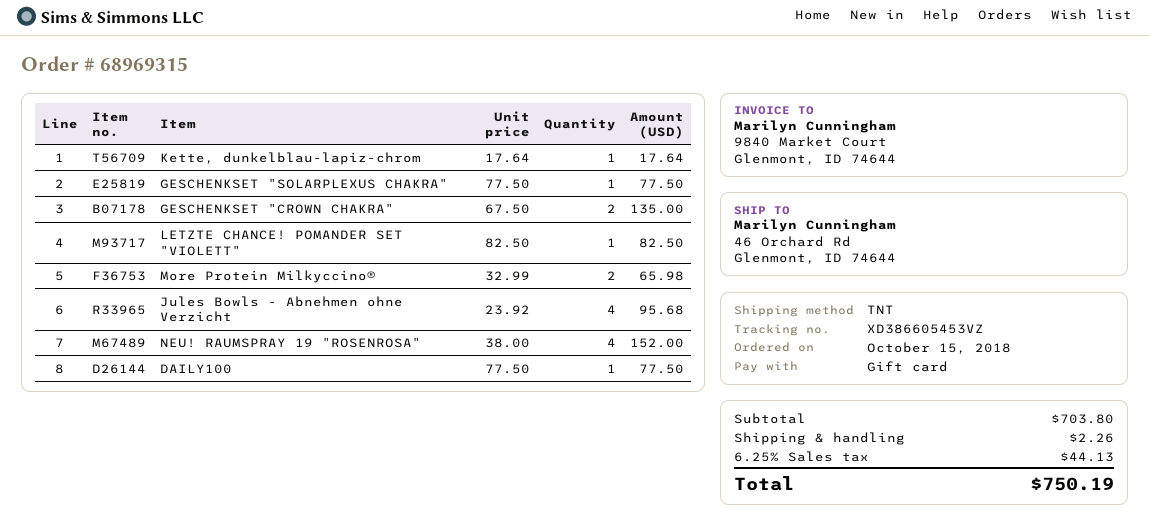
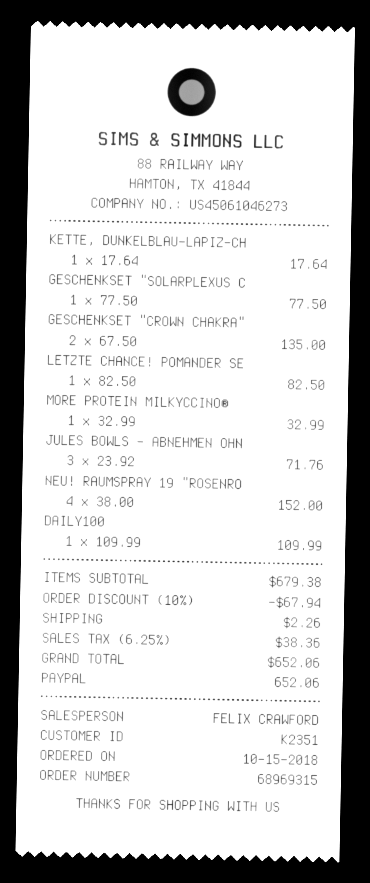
payment method: gift card -> PayPal
More Protein Milkyccino®: 2 x 32.99 = 65.98 -> 1 x 32.99 = 32.99
Jules Bowls - Abnehmen ohne Verzicht: 4 x 23.92 = 95.68 -> 3 x 23.92 = 71.76
DAILY100: 1 x 77.50 = 77.50 -> 1 x 109.99 = 109.99
subtotal: 703.80 -> 679.38
discount: none -> 10% = 67.94
tax: 6.25% = 44.13 -> 6.25% = 38.36
total: 750.19 -> 652.06

